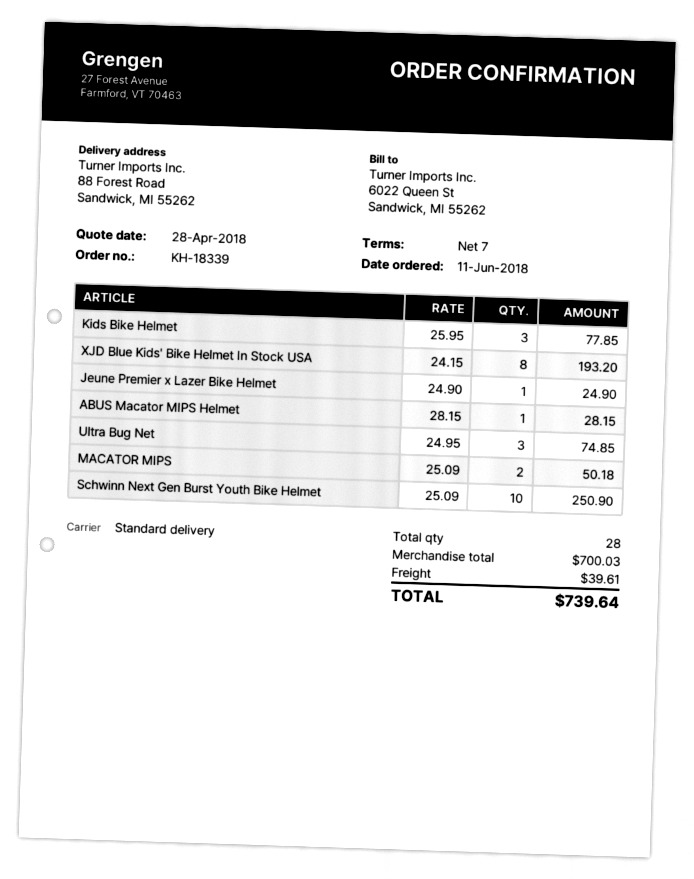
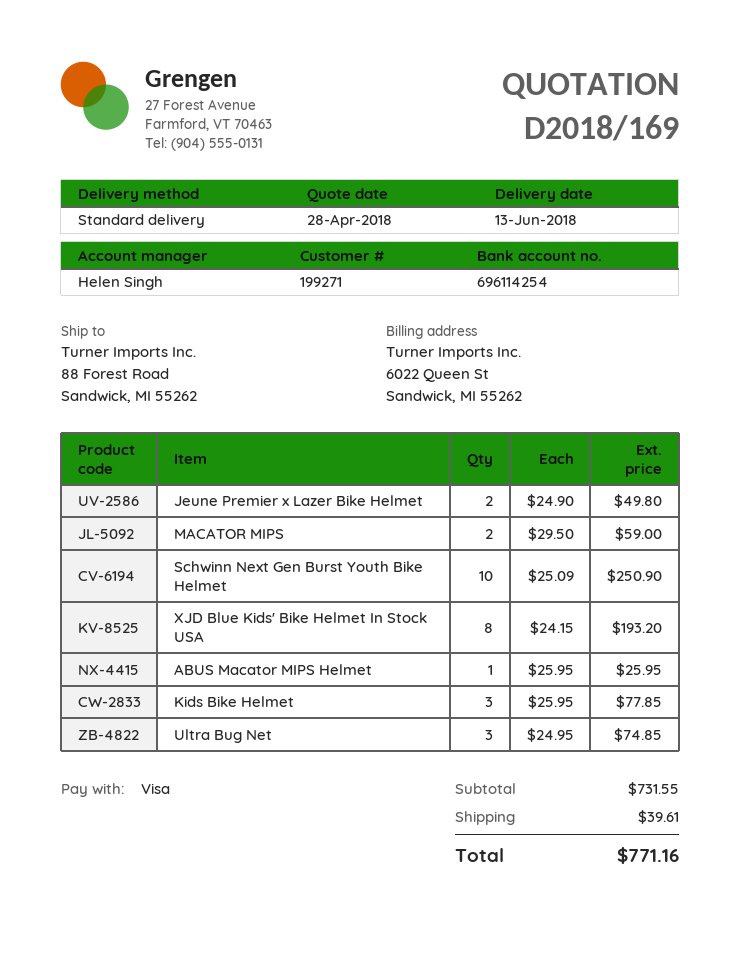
Jeune Premier x Lazer Bike Helmet: 1 x 24.90 = 24.90 -> 2 x 24.90 = 49.80
ABUS Macator MIPS Helmet: 1 x 28.15 = 28.15 -> 1 x 25.95 = 25.95
MACATOR MIPS: 2 x 25.09 = 50.18 -> 2 x 29.50 = 59.00
subtotal: 700.03 -> 731.55
total: 739.64 -> 771.16

